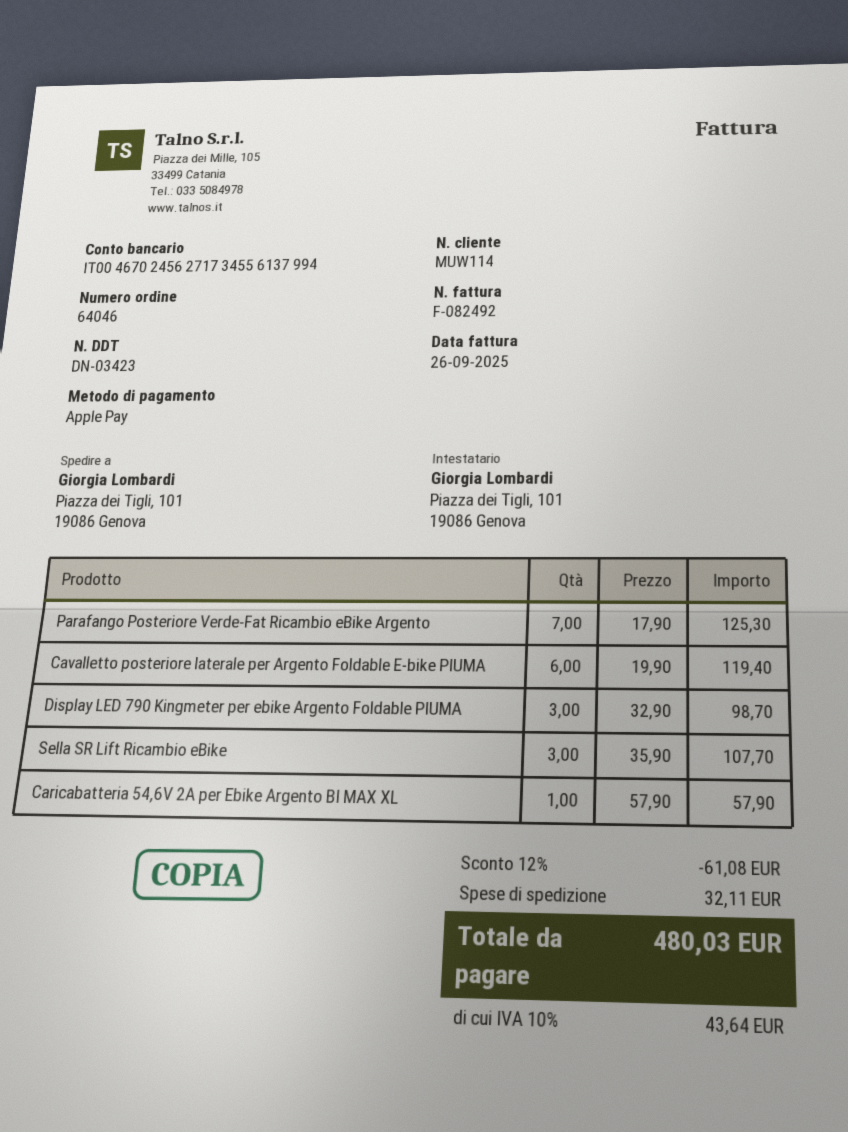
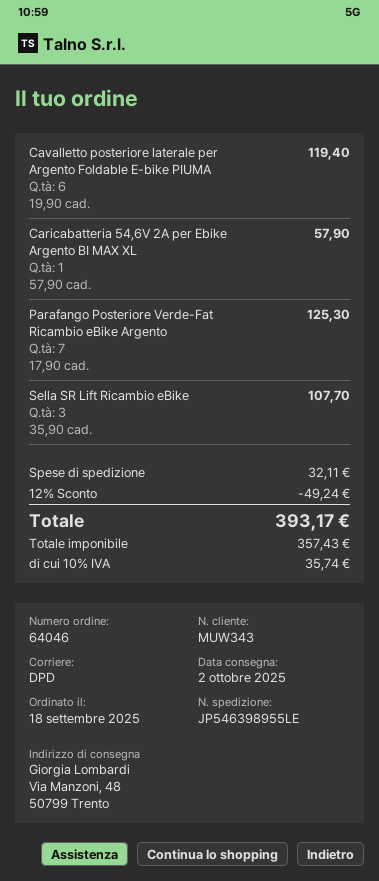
customer number: MUW114 -> MUW343
ship to: Piazza dei Tigli, 101, 19086 Genova -> Via Manzoni, 48, 50799 Trento
Display LED 790 Kingmeter per ebike Argento Foldable PIUMA: 3 x 32.90 = 98.70 -> none
discount: 12% = 61.08 -> 12% = 49.24
tax: 10% = 43.64 -> 10% = 35.74
total: 480.03 -> 393.17

